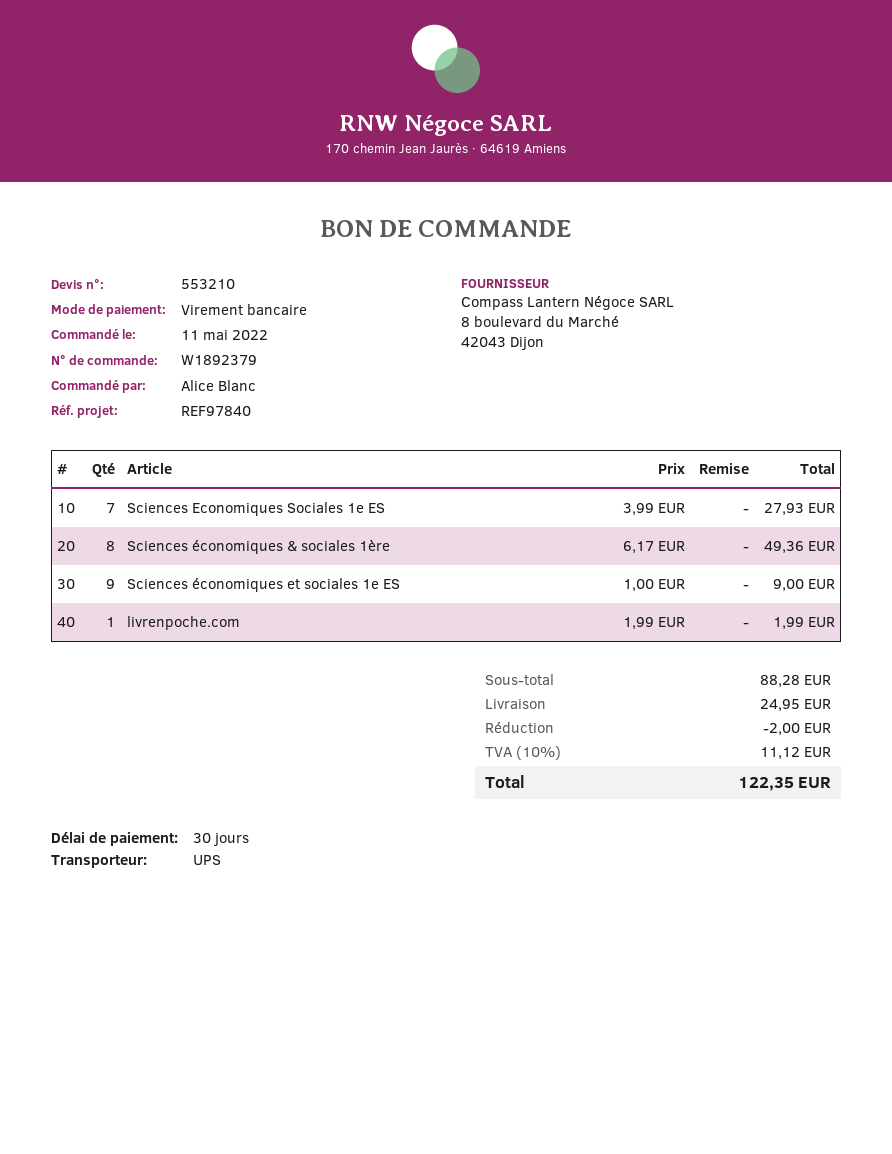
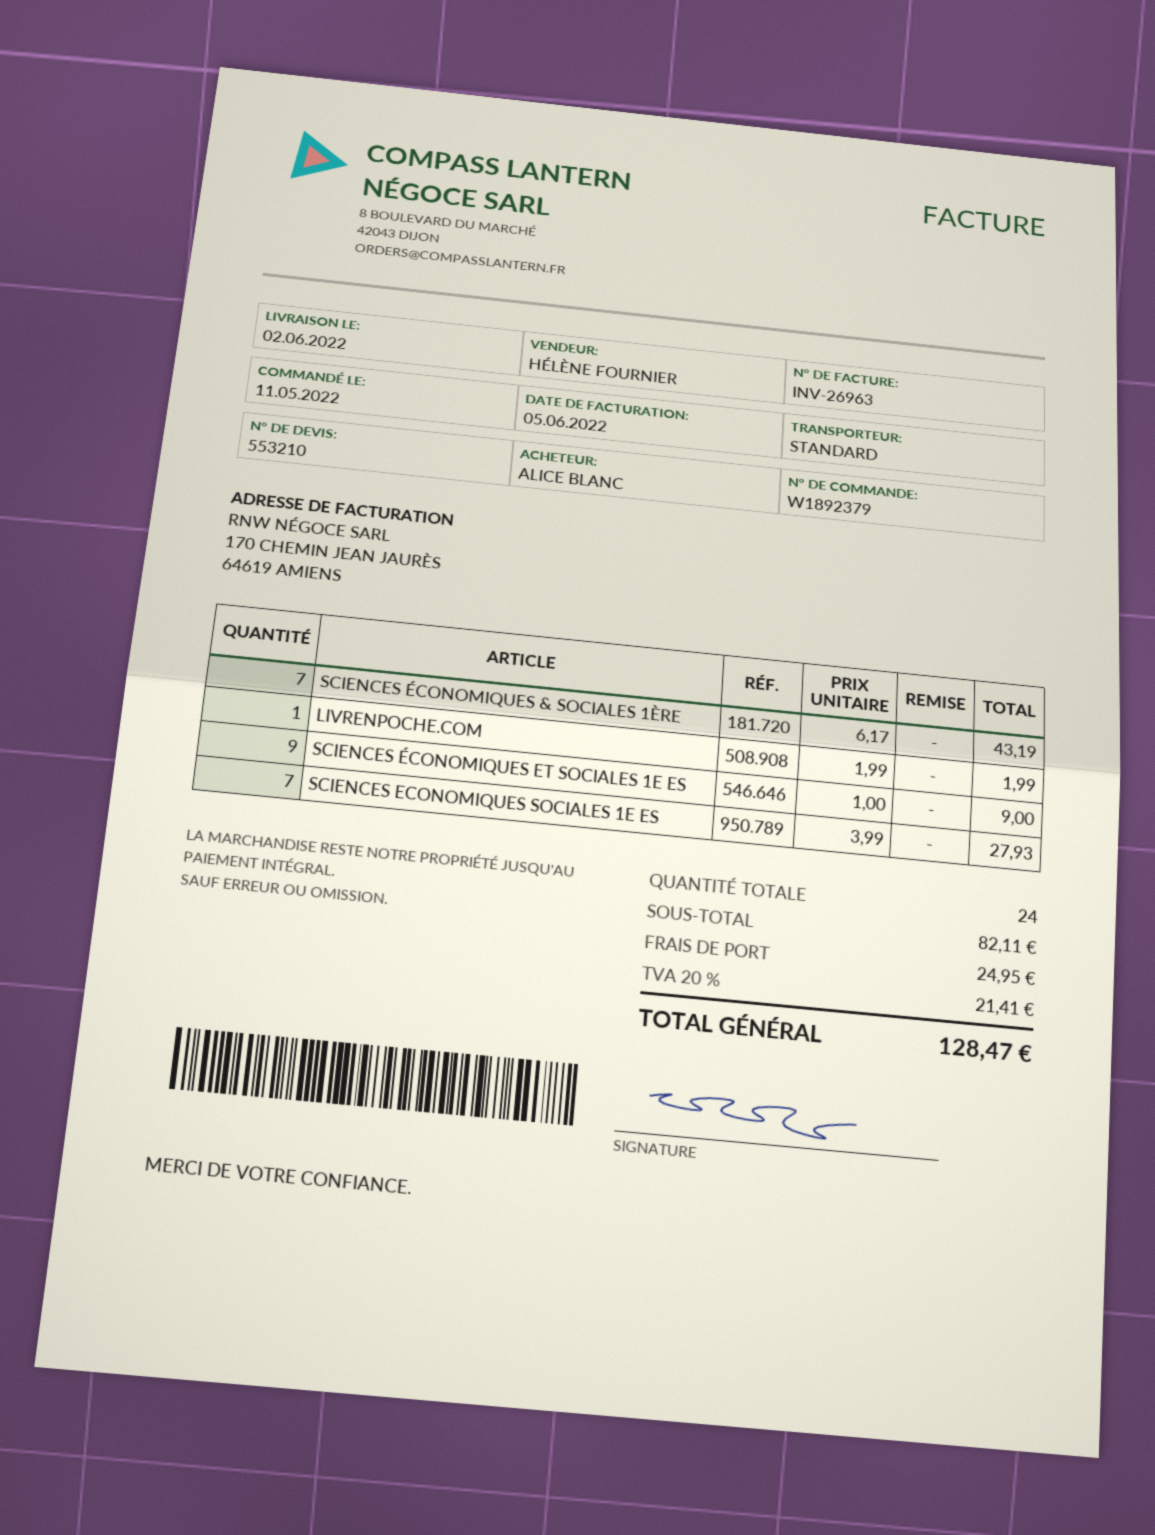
shipping method: UPS -> standard
Sciences économiques & sociales 1ère: 8 x 6.17 = 49.36 -> 7 x 6.17 = 43.19
subtotal: 88.28 -> 82.11
discount: 2.00 -> none
tax: 10% = 11.12 -> 20% = 21.41
total: 122.35 -> 128.47

